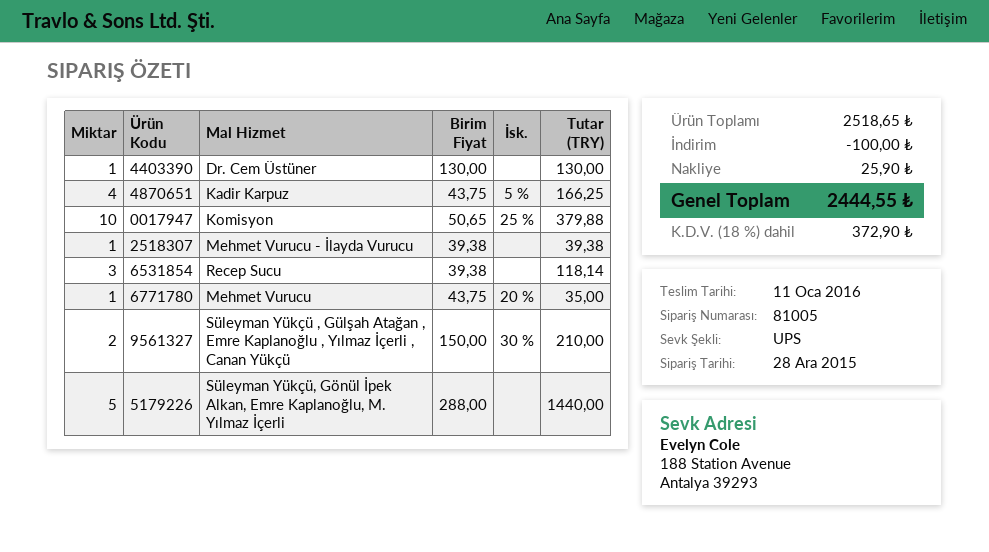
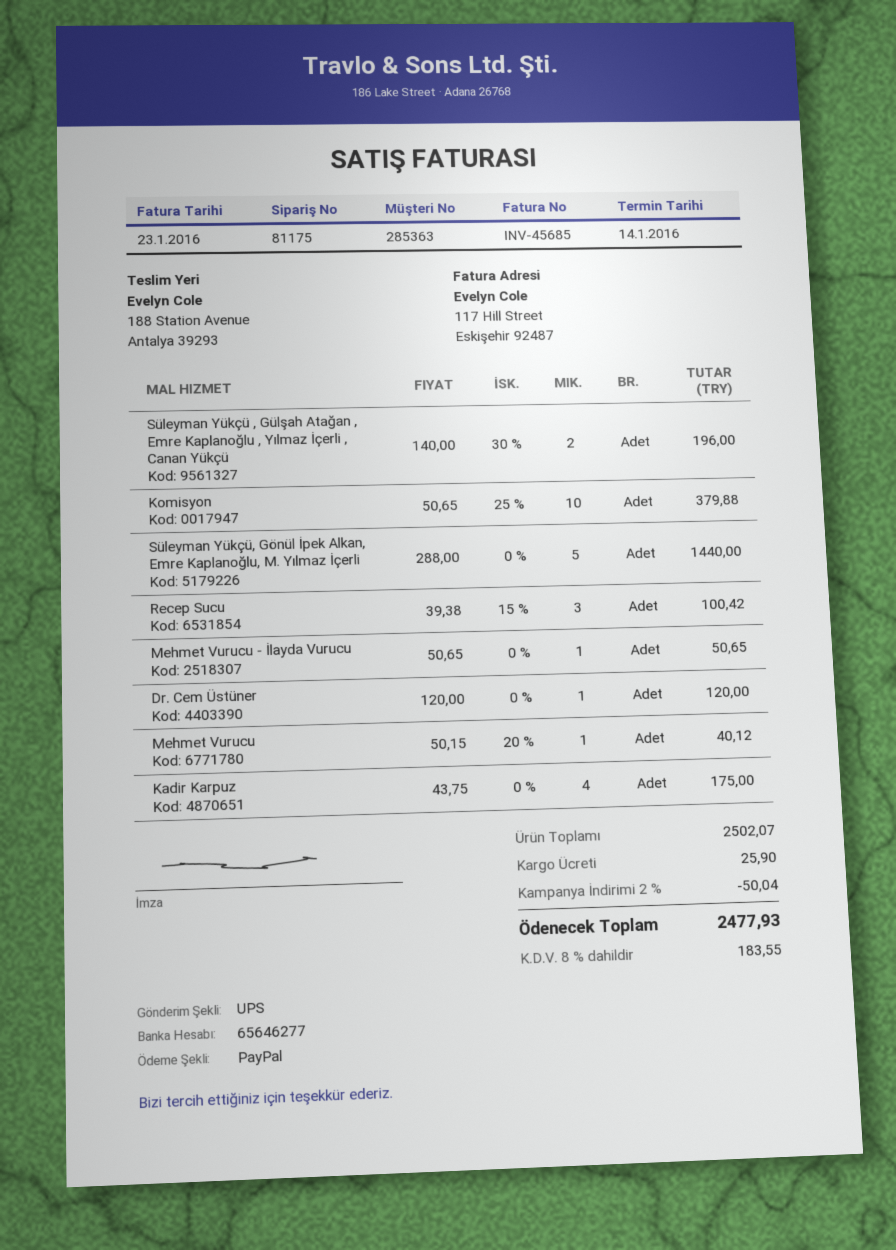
order number: 81005 -> 81175
delivery date: 2016-01-11 -> 2016-01-14
Dr. Cem Üstüner: 1 x 130.00 = 130.00 -> 1 x 120.00 = 120.00
Kadir Karpuz: 4 x 43.75 - 5% = 166.25 -> 4 x 43.75 = 175.00
Mehmet Vurucu - İlayda Vurucu: 1 x 39.38 = 39.38 -> 1 x 50.65 = 50.65
Recep Sucu: 3 x 39.38 = 118.14 -> 3 x 39.38 - 15% = 100.42
Mehmet Vurucu: 1 x 43.75 - 20% = 35.00 -> 1 x 50.15 - 20% = 40.12
Süleyman Yükçü , Gülşah Atağan , Emre Kaplanoğlu , Yılmaz İçerli , Canan Yükçü: 2 x 150.00 - 30% = 210.00 -> 2 x 140.00 - 30% = 196.00
subtotal: 2518.65 -> 2502.07
discount: 100.00 -> 50.04
tax: 18% = 372.90 -> 8% = 183.55
total: 2444.55 -> 2477.93

